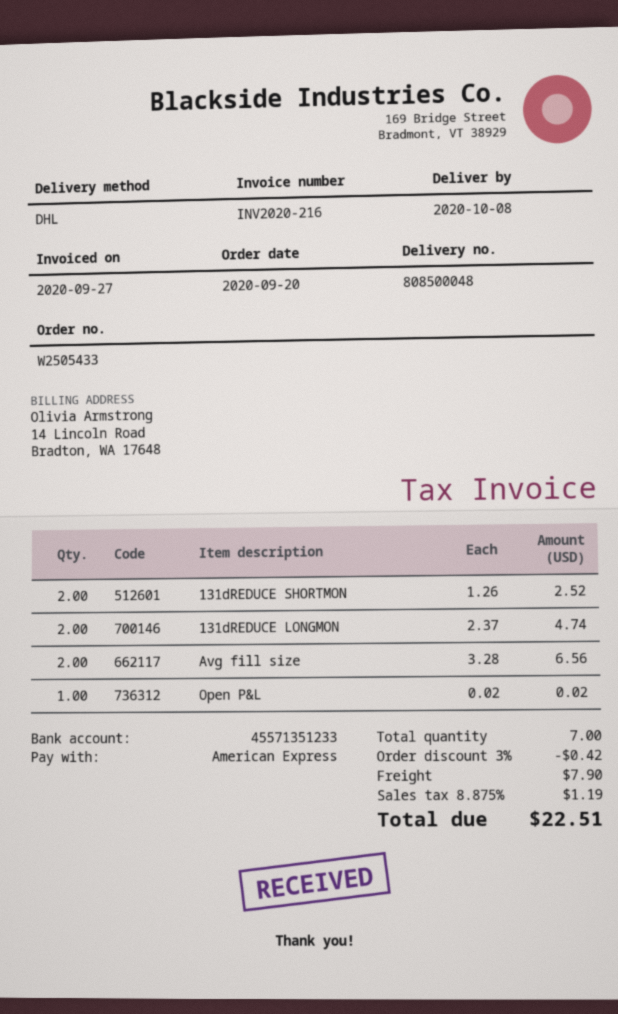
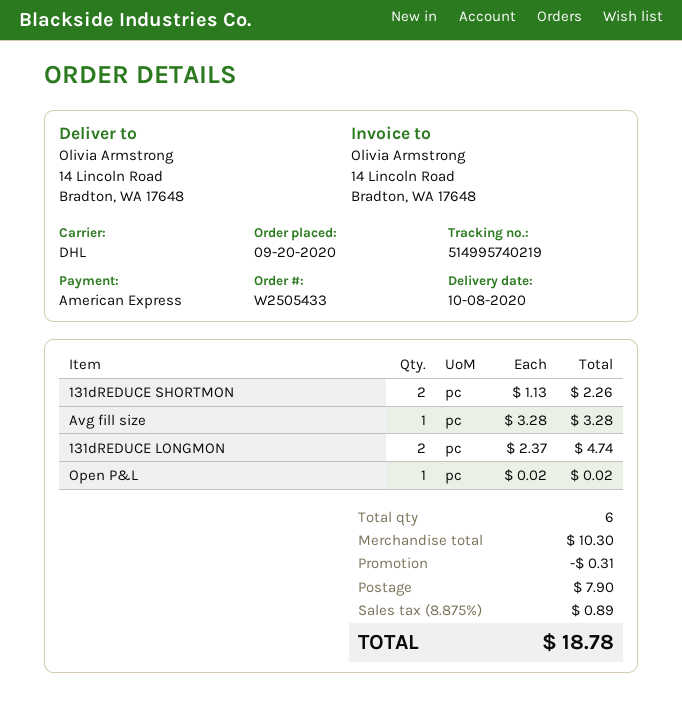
131dREDUCE SHORTMON: 2 x 1.26 = 2.52 -> 2 x 1.13 = 2.26
Avg fill size: 2 x 3.28 = 6.56 -> 1 x 3.28 = 3.28
total quantity: 7 -> 6
discount: 0.42 -> 0.31
tax: 8.875% = 1.19 -> 8.875% = 0.89
total: 22.51 -> 18.78

